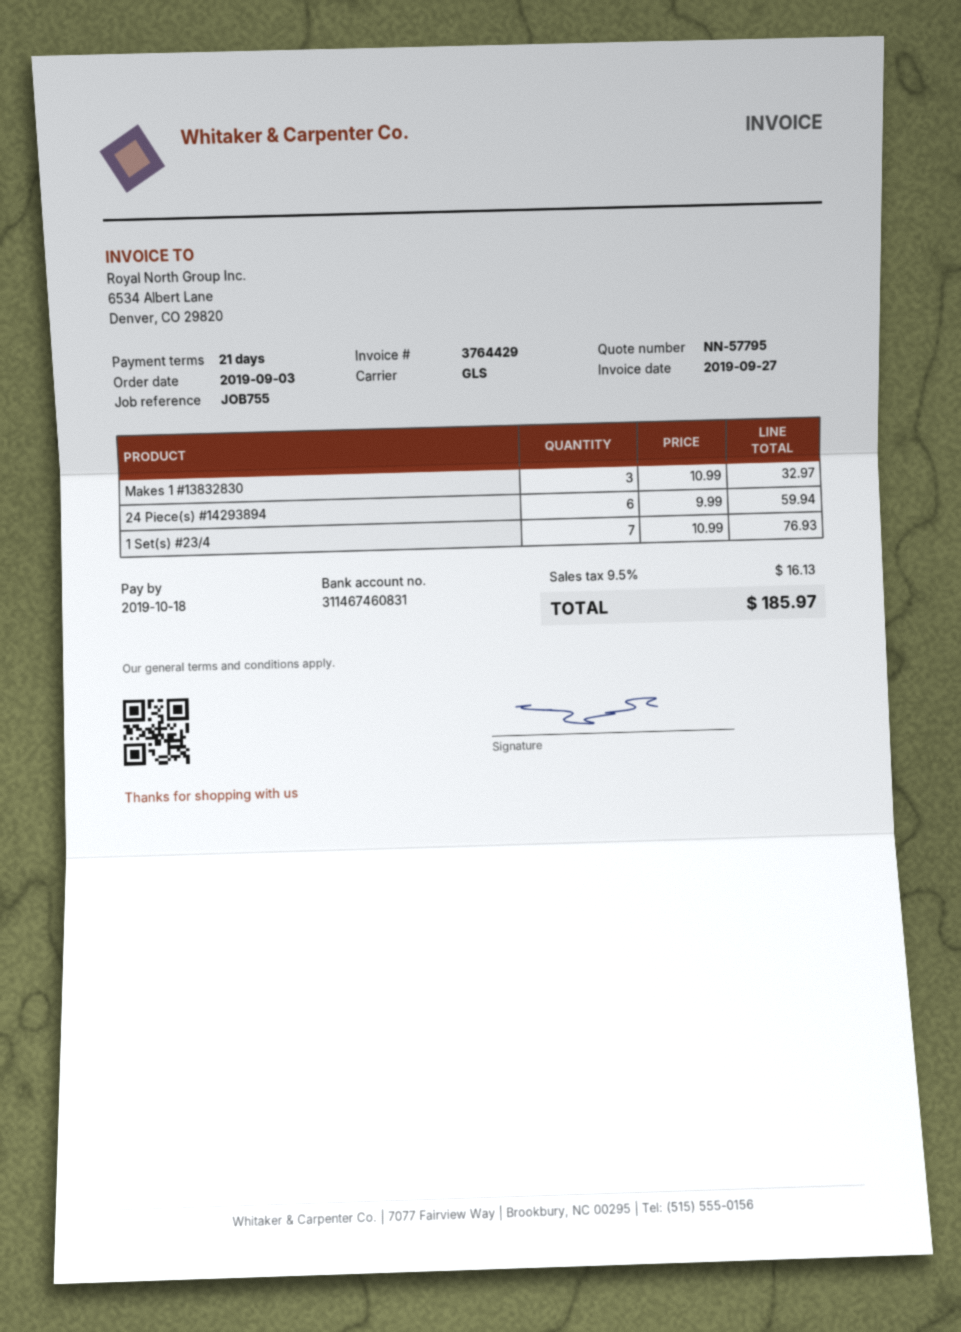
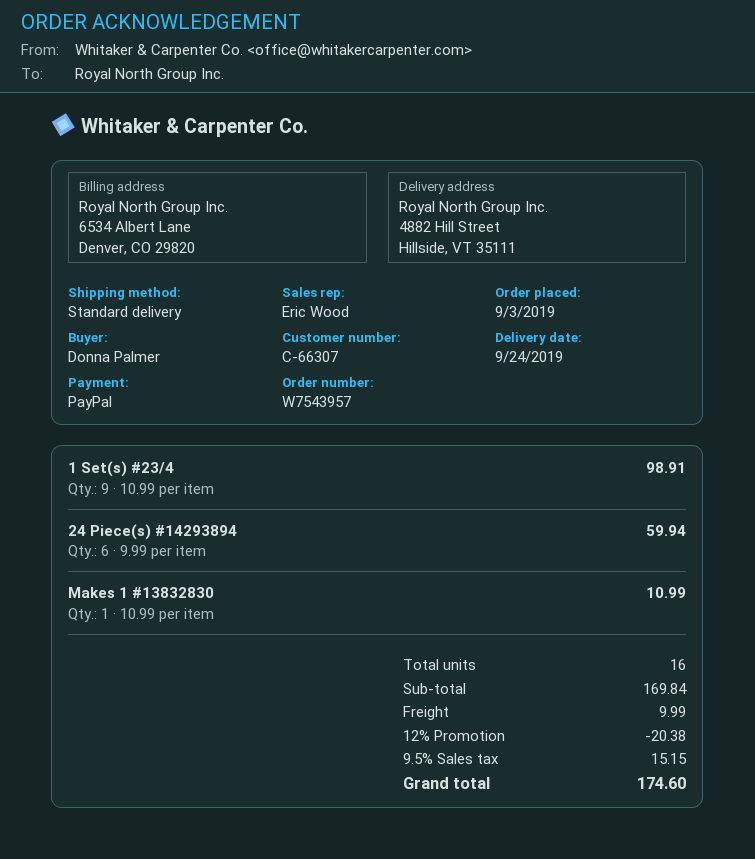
shipping method: GLS -> standard
Makes 1 #13832830: 3 x 10.99 = 32.97 -> 1 x 10.99 = 10.99
1 Set(s) #23/4: 7 x 10.99 = 76.93 -> 9 x 10.99 = 98.91
discount: none -> 12% = 20.38
shipping: none -> 9.99
tax: 9.5% = 16.13 -> 9.5% = 15.15
total: 185.97 -> 174.60

